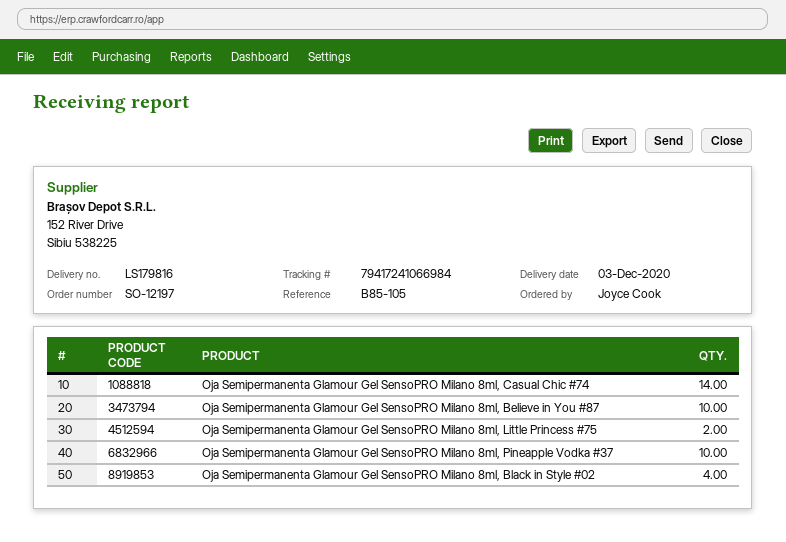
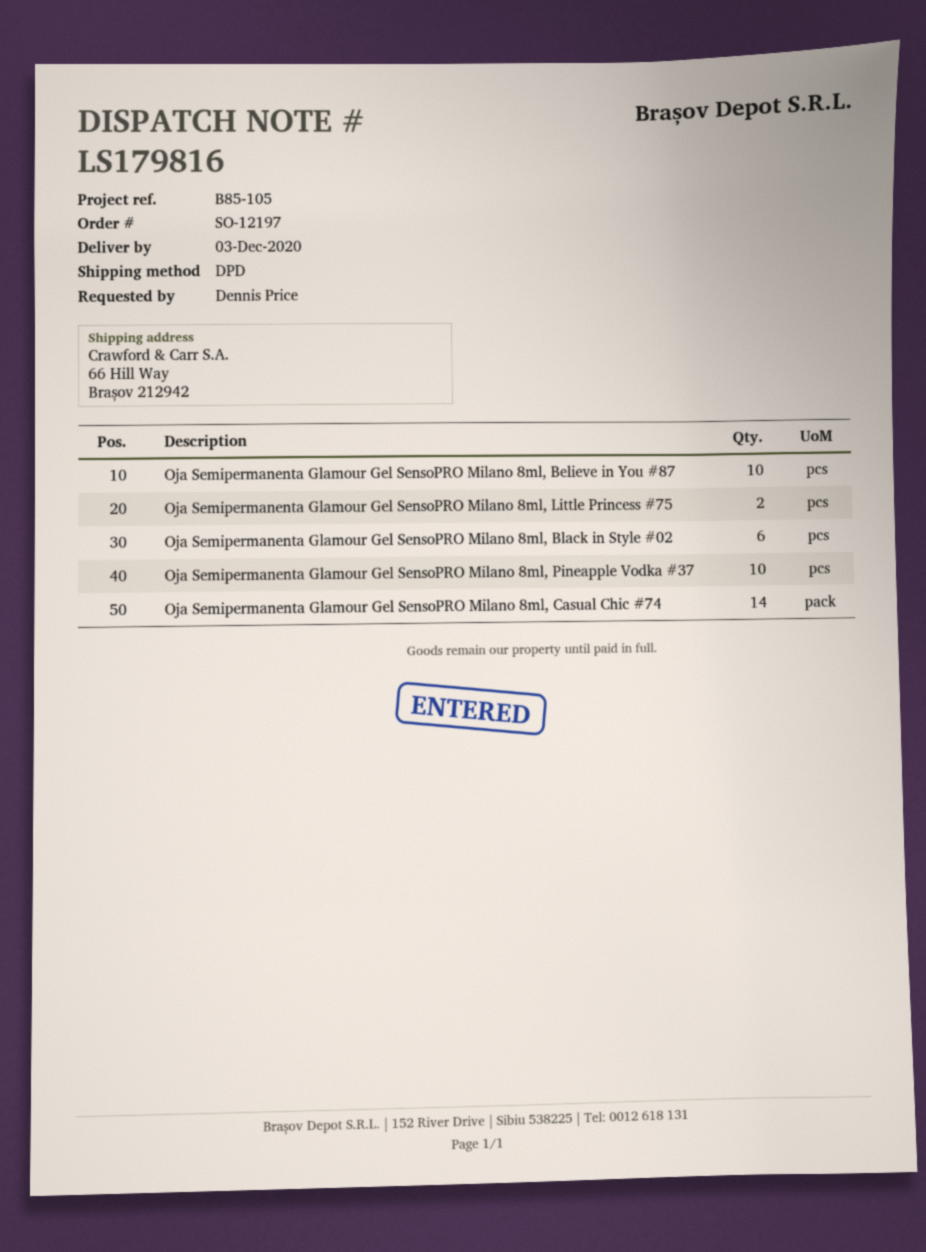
ordered by: Joyce Cook -> Dennis Price
Oja Semipermanenta Glamour Gel SensoPRO Milano 8ml, Black in Style #02: 4 -> 6

